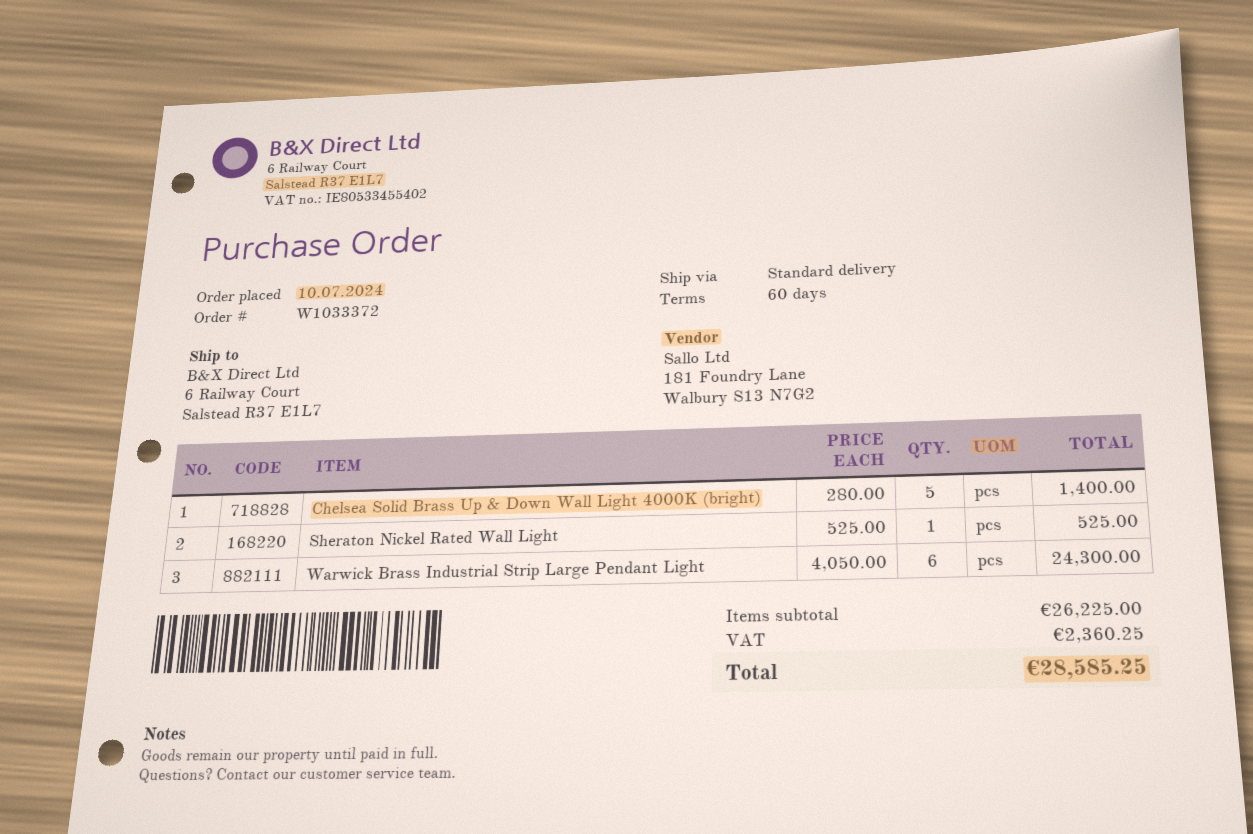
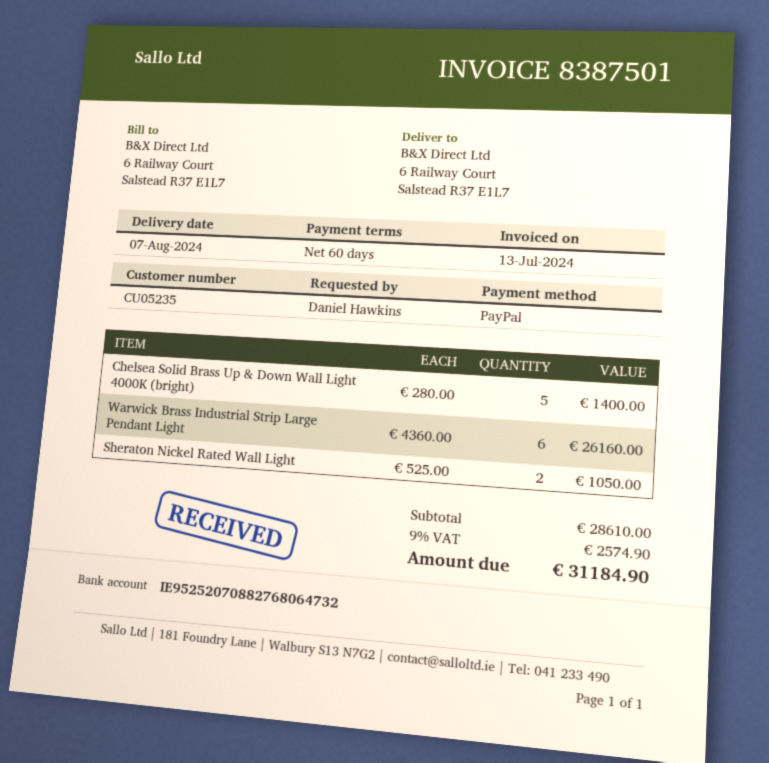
Sheraton Nickel Rated Wall Light: 1 x 525.00 = 525.00 -> 2 x 525.00 = 1050.00
Warwick Brass Industrial Strip Large Pendant Light: 6 x 4050.00 = 24300.00 -> 6 x 4360.00 = 26160.00
subtotal: 26225.00 -> 28610.00
tax: 2360.25 -> 2574.90
total: 28585.25 -> 31184.90

